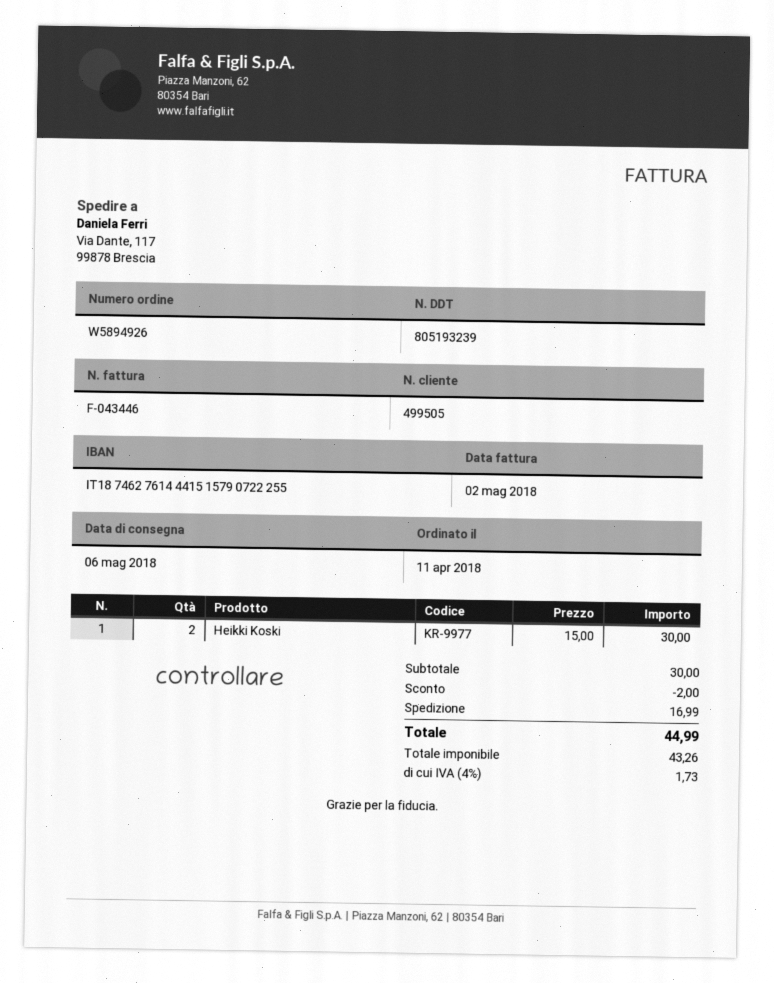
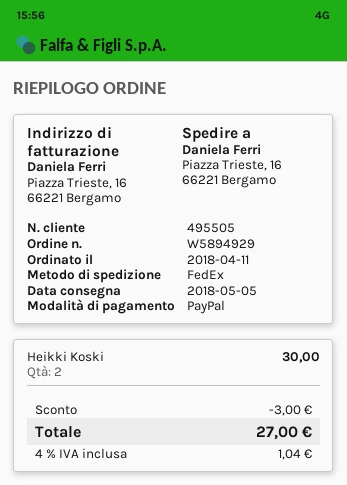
order number: W5894926 -> W5894929
delivery date: 2018-05-06 -> 2018-05-05
customer number: 499505 -> 495505
ship to: Via Dante, 117, 99878 Brescia -> Piazza Trieste, 16, 66221 Bergamo
discount: 2.00 -> 3.00
shipping: 16.99 -> none
tax: 4% = 1.73 -> 4% = 1.04
total: 44.99 -> 27.00

